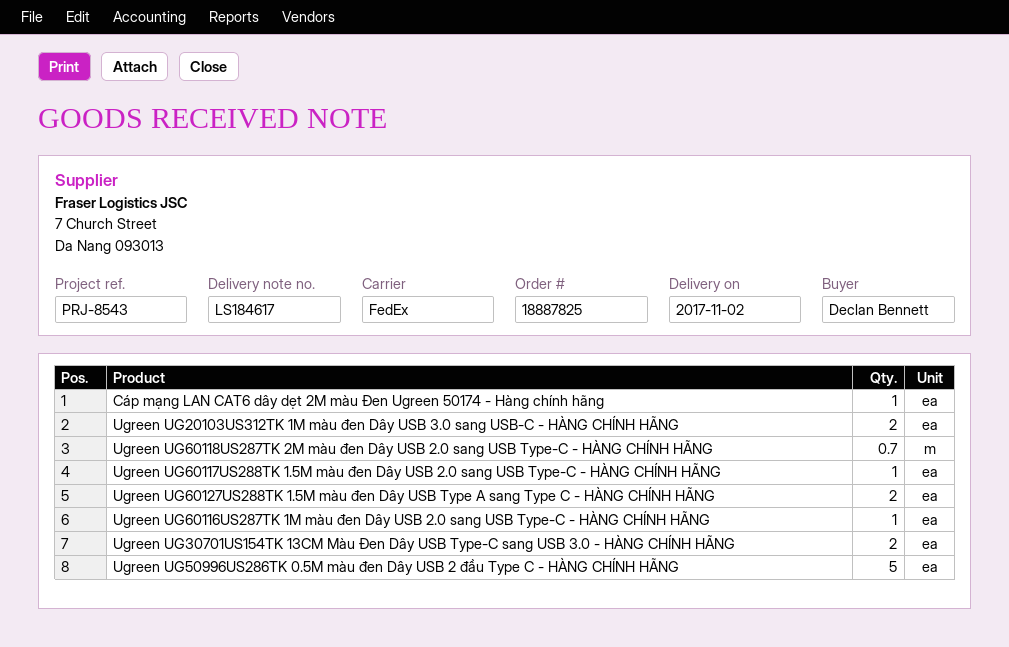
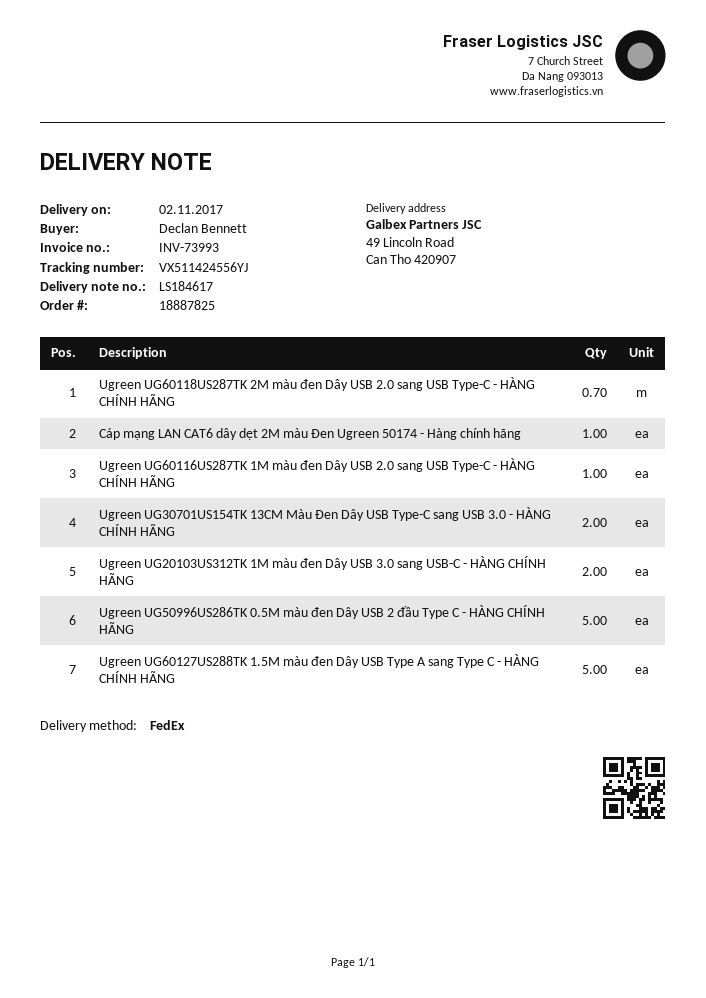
Ugreen UG60117US288TK 1.5M màu đen Dây USB 2.0 sang USB Type-C - HÀNG CHÍNH HÃNG: 1 -> none
Ugreen UG60127US288TK 1.5M màu đen Dây USB Type A sang Type C - HÀNG CHÍNH HÃNG: 2 -> 5

